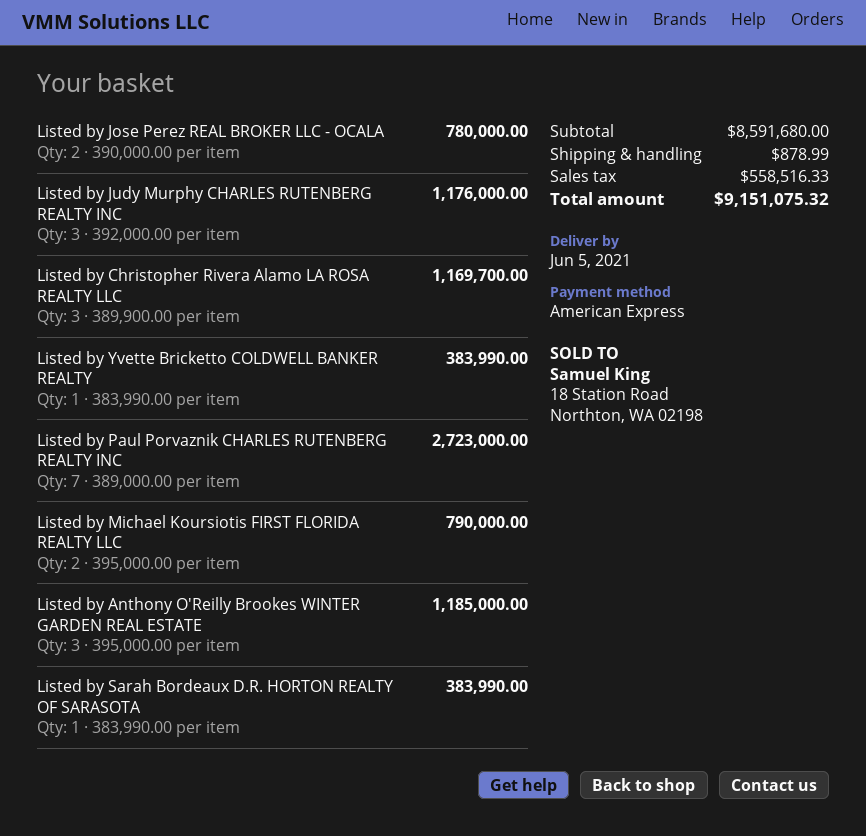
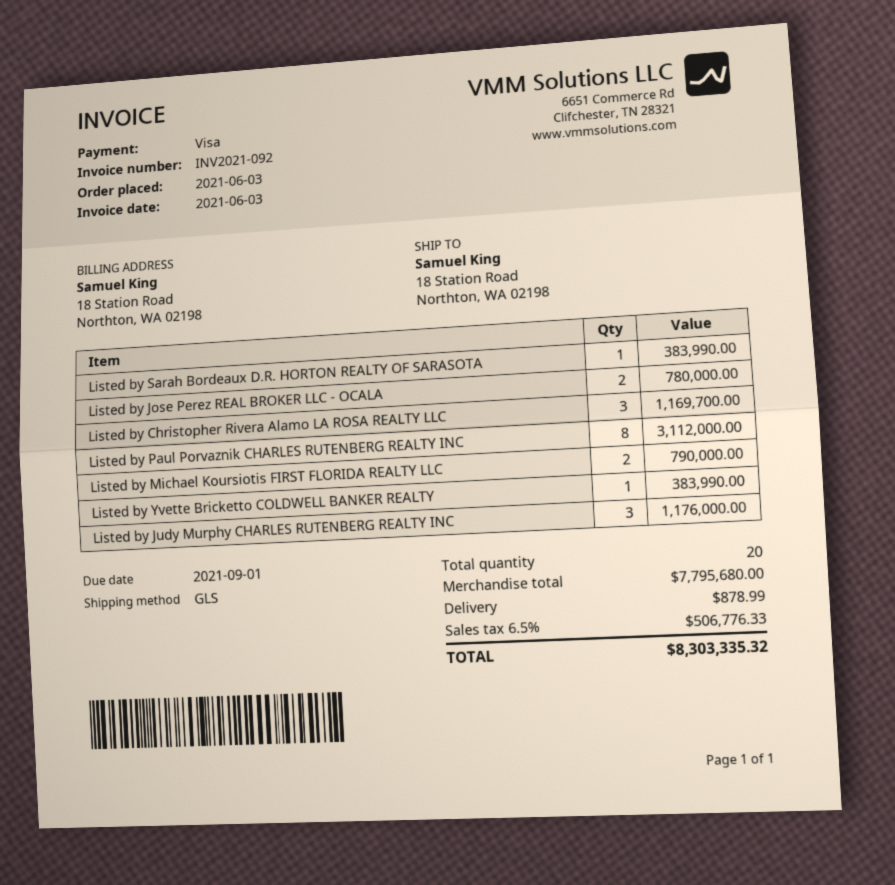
payment method: American Express -> Visa
Listed by Paul Porvaznik CHARLES RUTENBERG REALTY INC: 7 for 2723000.00 -> 8 for 3112000.00
Listed by Anthony O'Reilly Brookes WINTER GARDEN REAL ESTATE: 3 for 1185000.00 -> none
subtotal: 8591680.00 -> 7795680.00
tax: 558516.33 -> 506776.33
total: 9151075.32 -> 8303335.32

